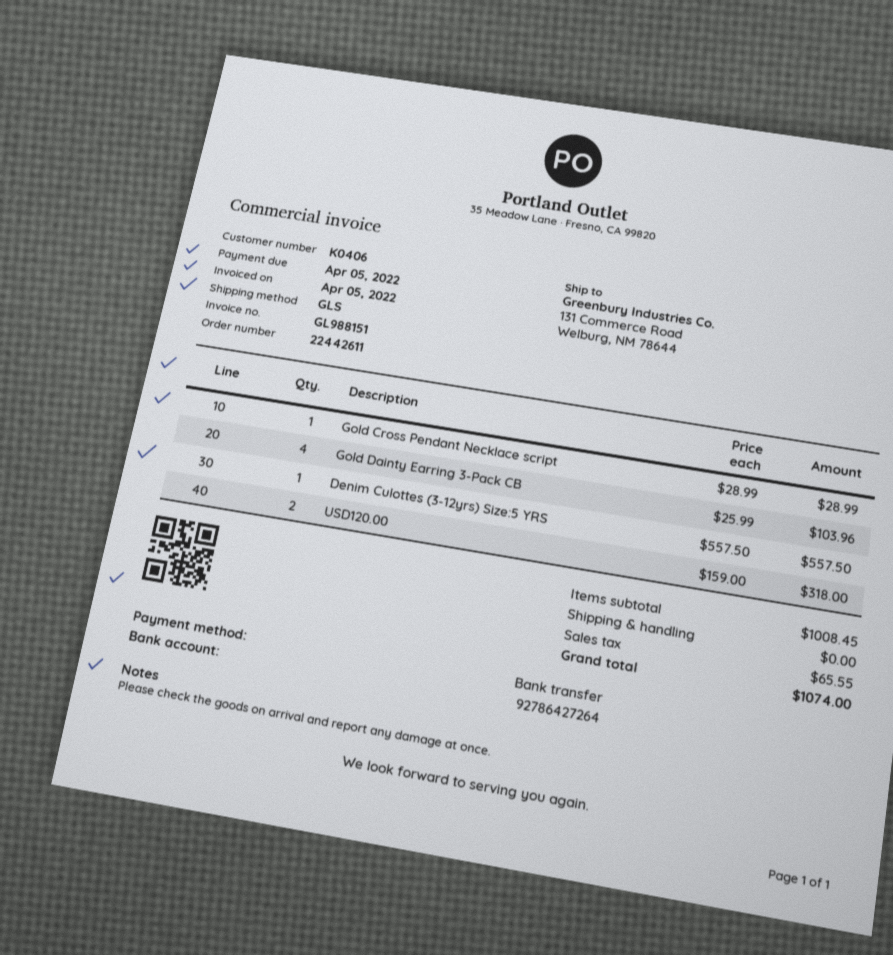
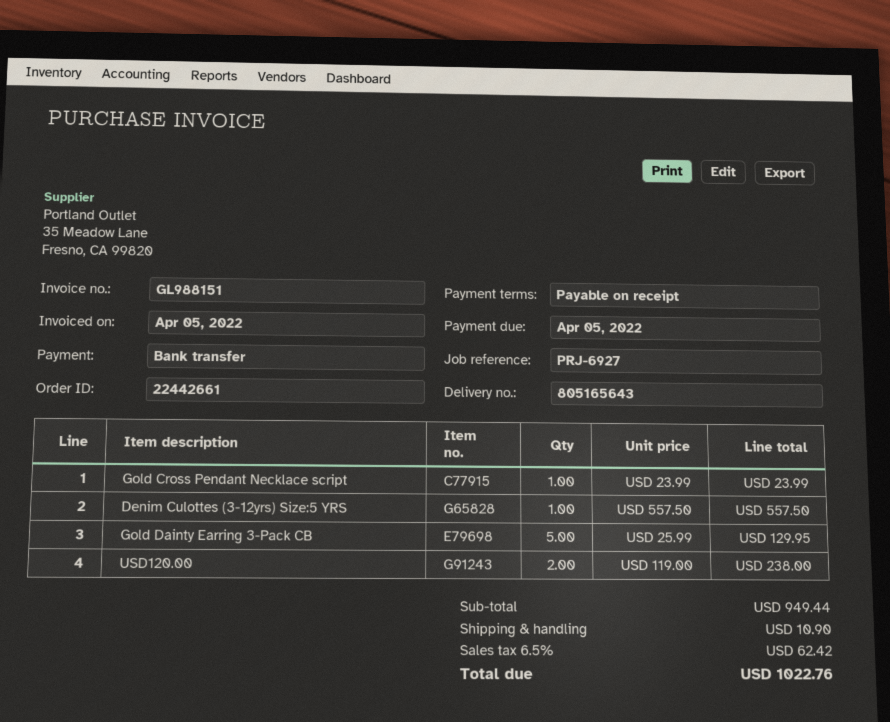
order number: 22442611 -> 22442661
Gold Cross Pendant Necklace script: 1 x 28.99 = 28.99 -> 1 x 23.99 = 23.99
Gold Dainty Earring 3-Pack CB: 4 x 25.99 = 103.96 -> 5 x 25.99 = 129.95
USD120.00: 2 x 159.00 = 318.00 -> 2 x 119.00 = 238.00
subtotal: 1008.45 -> 949.44
shipping: 0.00 -> 10.90
tax: 65.55 -> 62.42
total: 1074.00 -> 1022.76

